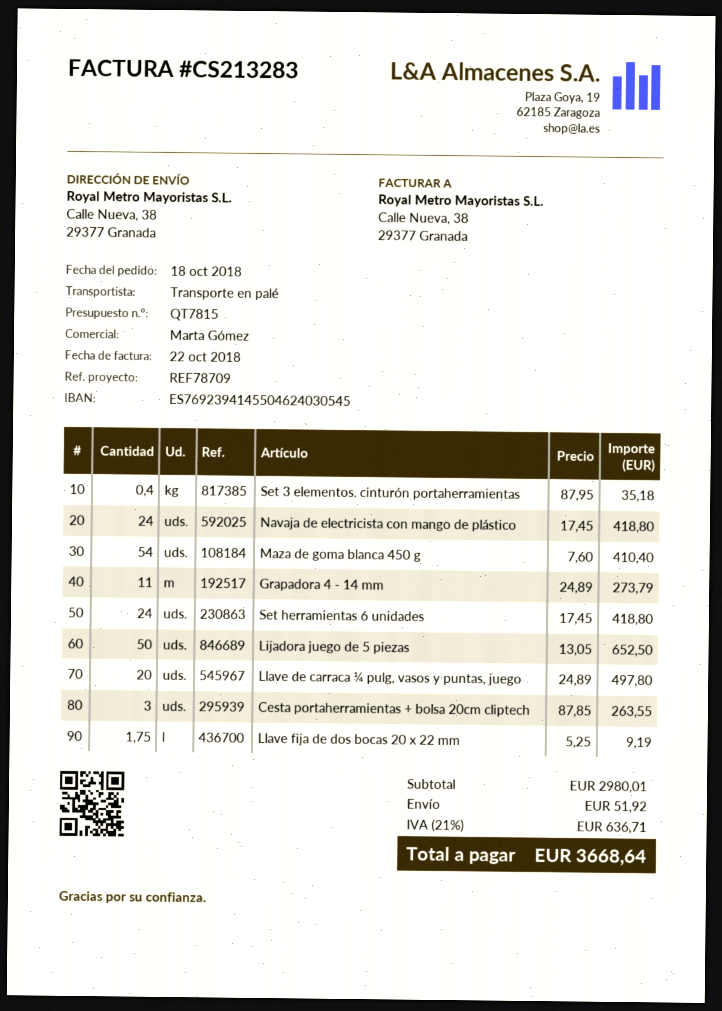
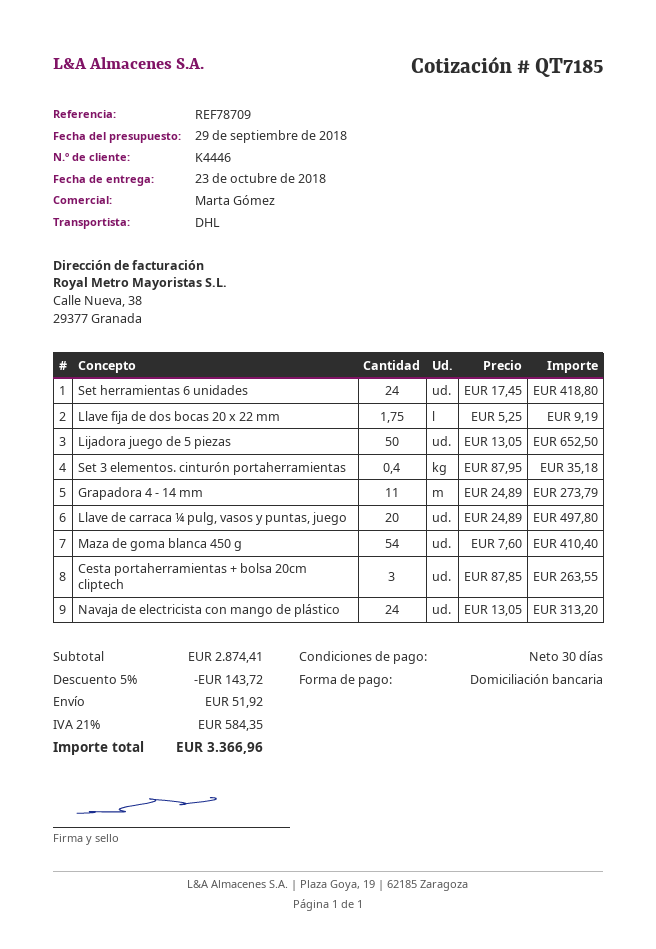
quote number: QT7815 -> QT7185
shipping method: pallet freight -> DHL
Navaja de electricista con mango de plástico: 24 x 17.45 = 418.80 -> 24 x 13.05 = 313.20
subtotal: 2980.01 -> 2874.41
discount: none -> 5% = 143.72
tax: 21% = 636.71 -> 21% = 584.35
total: 3668.64 -> 3366.96

